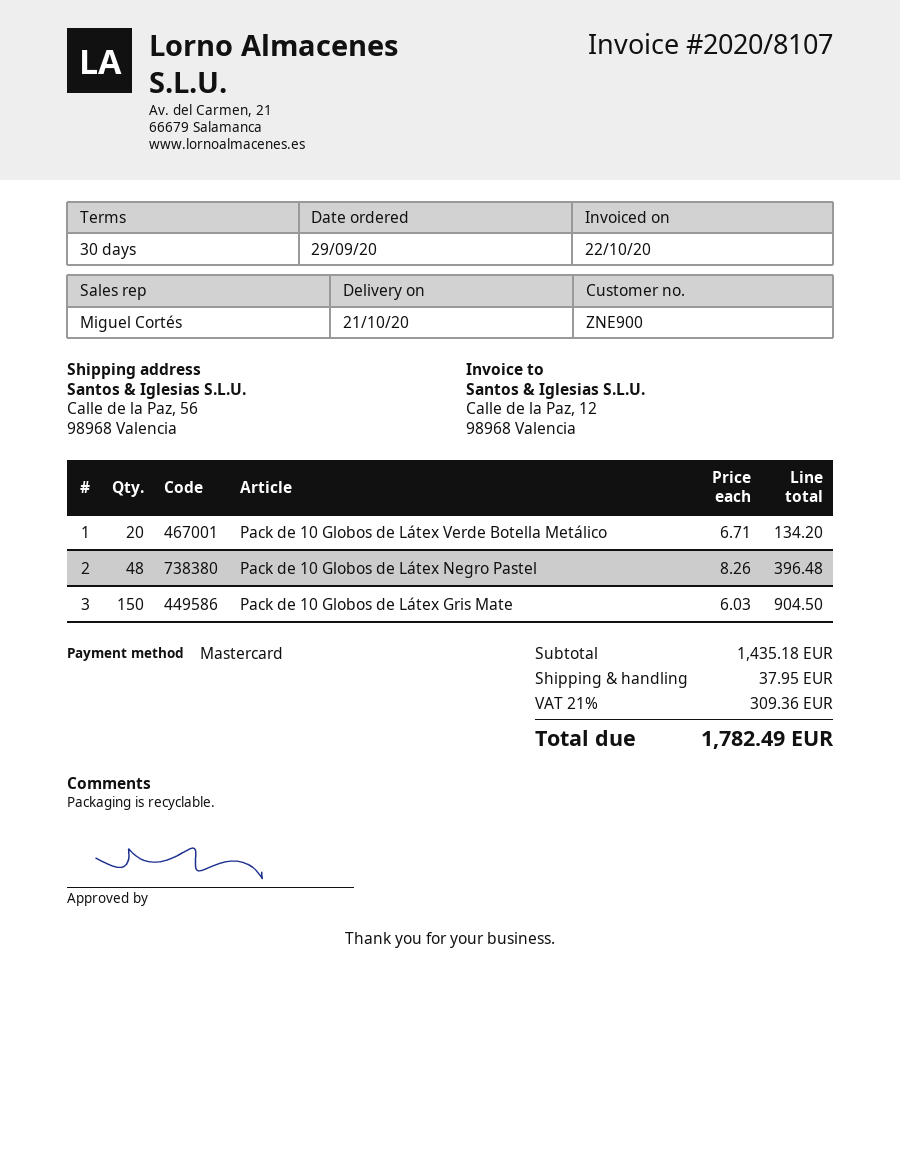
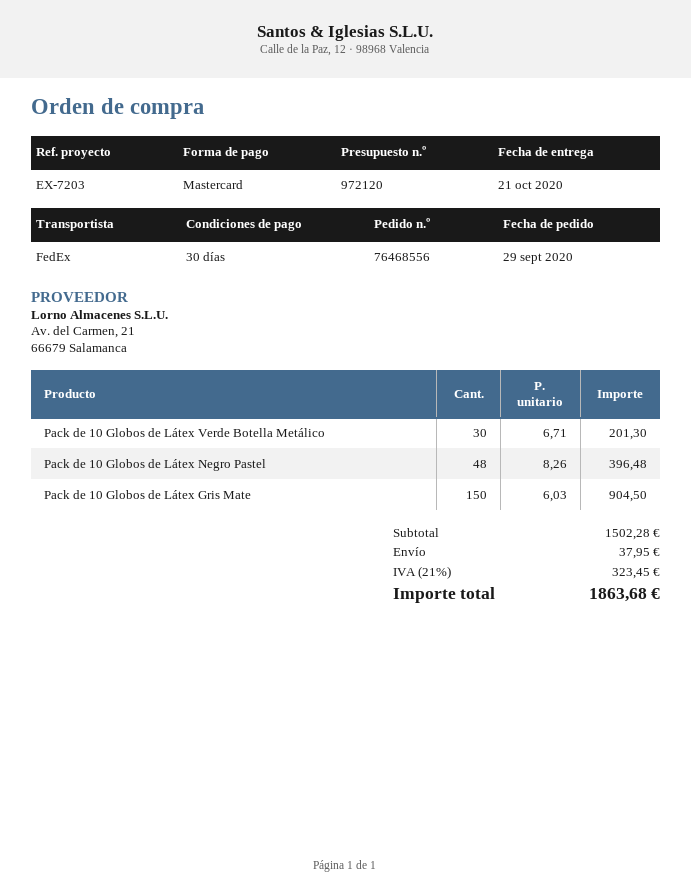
Pack de 10 Globos de Látex Verde Botella Metálico: 20 x 6.71 = 134.20 -> 30 x 6.71 = 201.30
subtotal: 1435.18 -> 1502.28
tax: 21% = 309.36 -> 21% = 323.45
total: 1782.49 -> 1863.68

